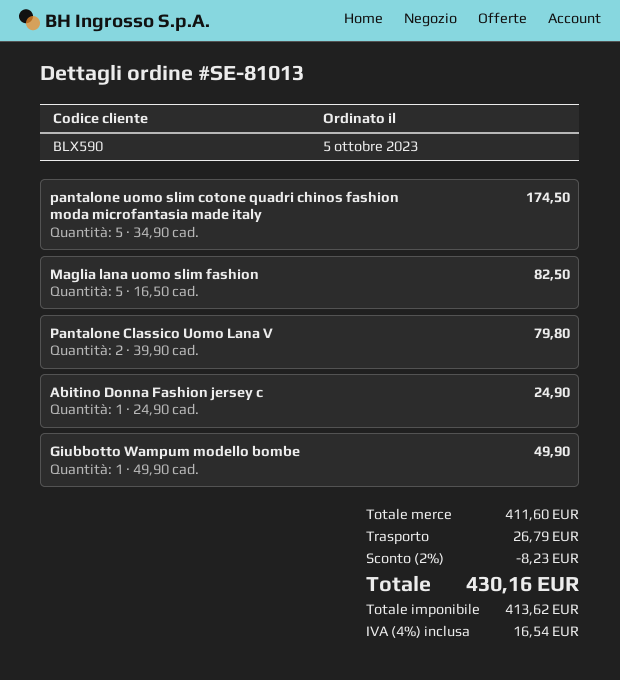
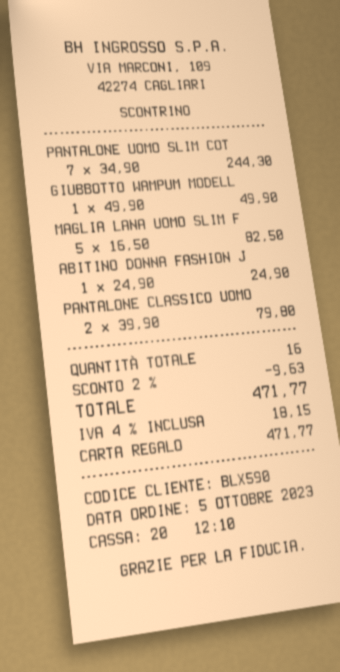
pantalone uomo slim cotone quadri chinos fashion moda microfantasia made italy: 5 x 34.90 = 174.50 -> 7 x 34.90 = 244.30
discount: 2% = 8.23 -> 2% = 9.63
shipping: 26.79 -> none
tax: 4% = 16.54 -> 4% = 18.15
total: 430.16 -> 471.77

